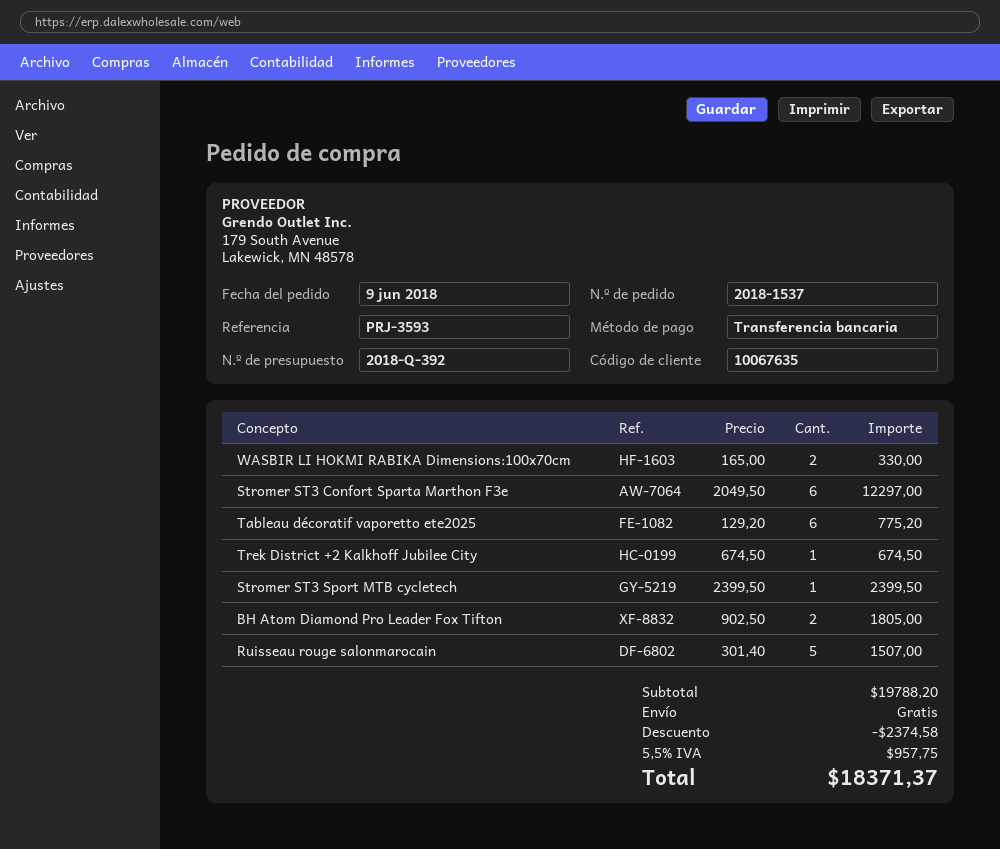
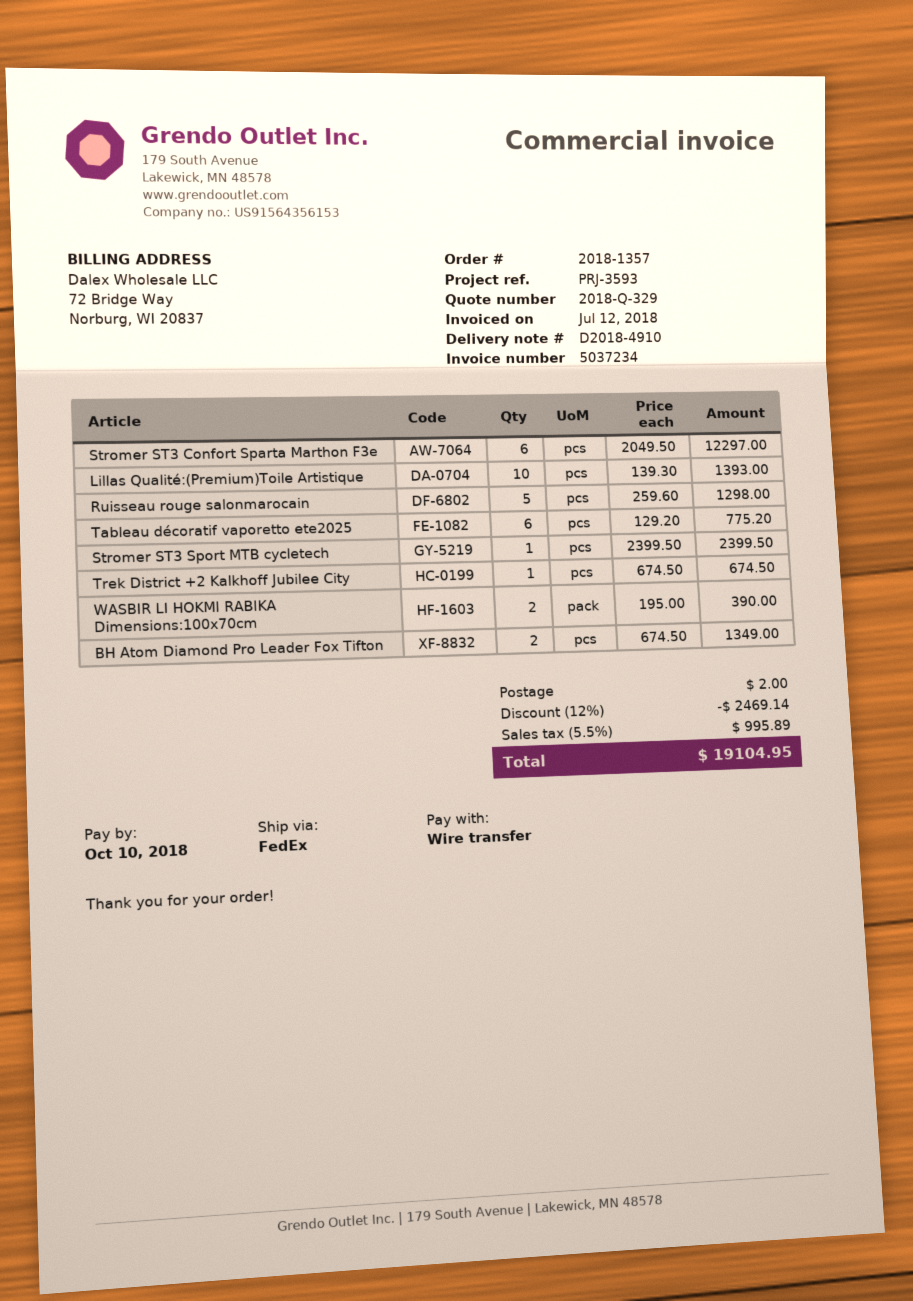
quote number: 2018-Q-392 -> 2018-Q-329
order number: 2018-1537 -> 2018-1357
WASBIR LI HOKMI RABIKA Dimensions:100x70cm: 2 x 165.00 = 330.00 -> 2 x 195.00 = 390.00
BH Atom Diamond Pro Leader Fox Tifton: 2 x 902.50 = 1805.00 -> 2 x 674.50 = 1349.00
Ruisseau rouge salonmarocain: 5 x 301.40 = 1507.00 -> 5 x 259.60 = 1298.00
Lillas Qualité:(Premium)Toile Artistique: none -> 10 x 139.30 = 1393.00
discount: 2374.58 -> 2469.14
shipping: 0.00 -> 2.00
tax: 5.5% = 957.75 -> 5.5% = 995.89
total: 18371.37 -> 19104.95

